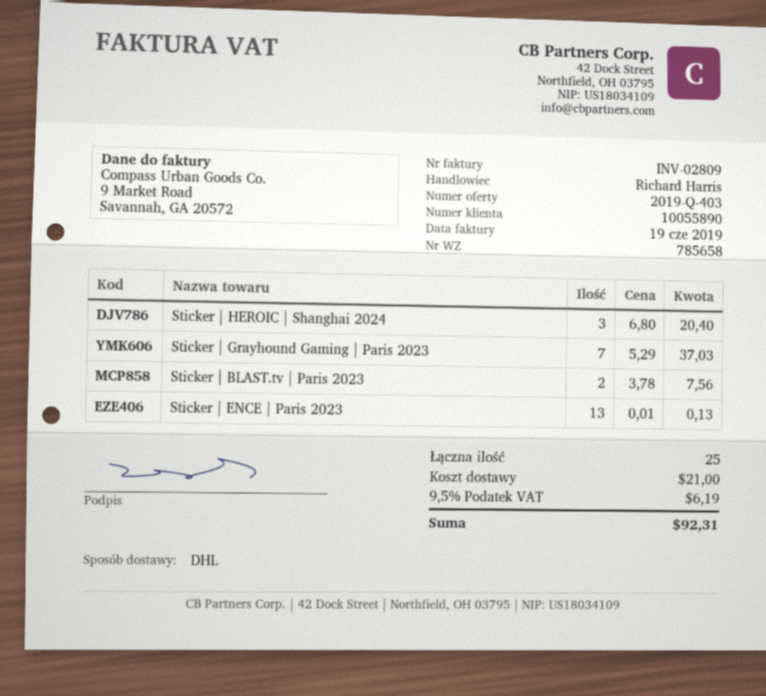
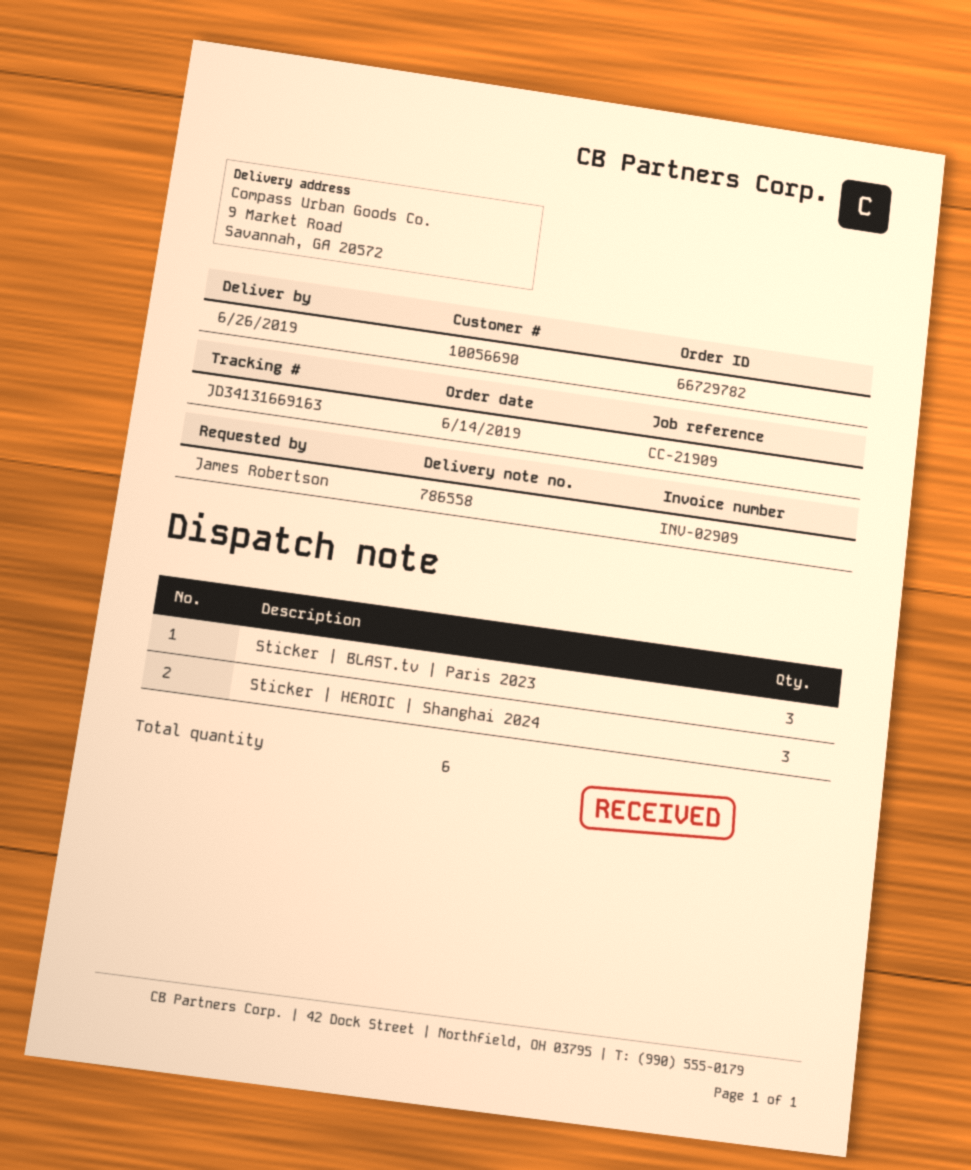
delivery note number: 785658 -> 786558
invoice number: INV-02809 -> INV-02909
customer number: 10055890 -> 10056690
Sticker | Grayhound Gaming | Paris 2023: 7 -> none
Sticker | BLAST.tv | Paris 2023: 2 -> 3
Sticker | ENCE | Paris 2023: 13 -> none
total quantity: 25 -> 6

